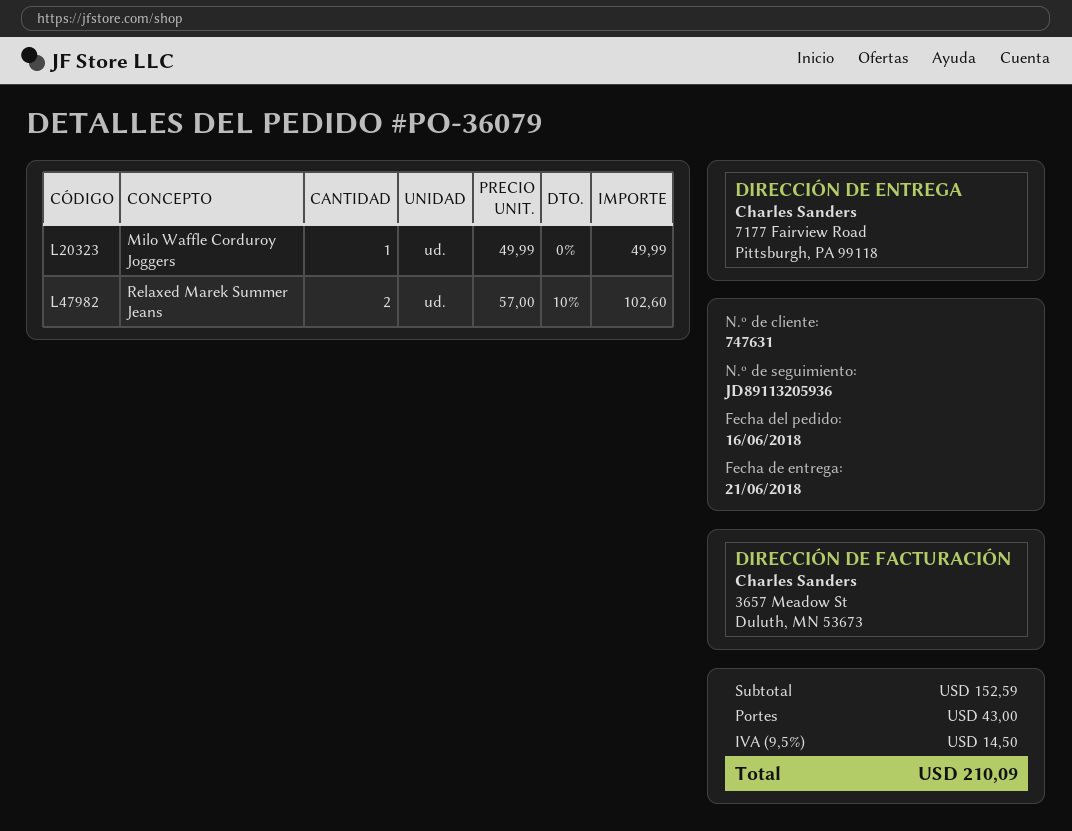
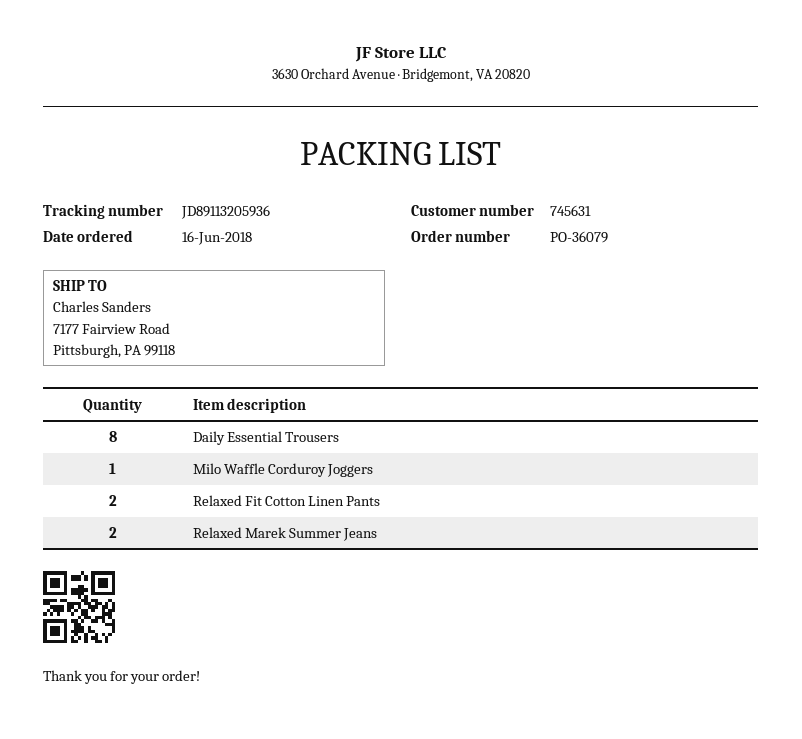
customer number: 747631 -> 745631
Daily Essential Trousers: none -> 8
Relaxed Fit Cotton Linen Pants: none -> 2

